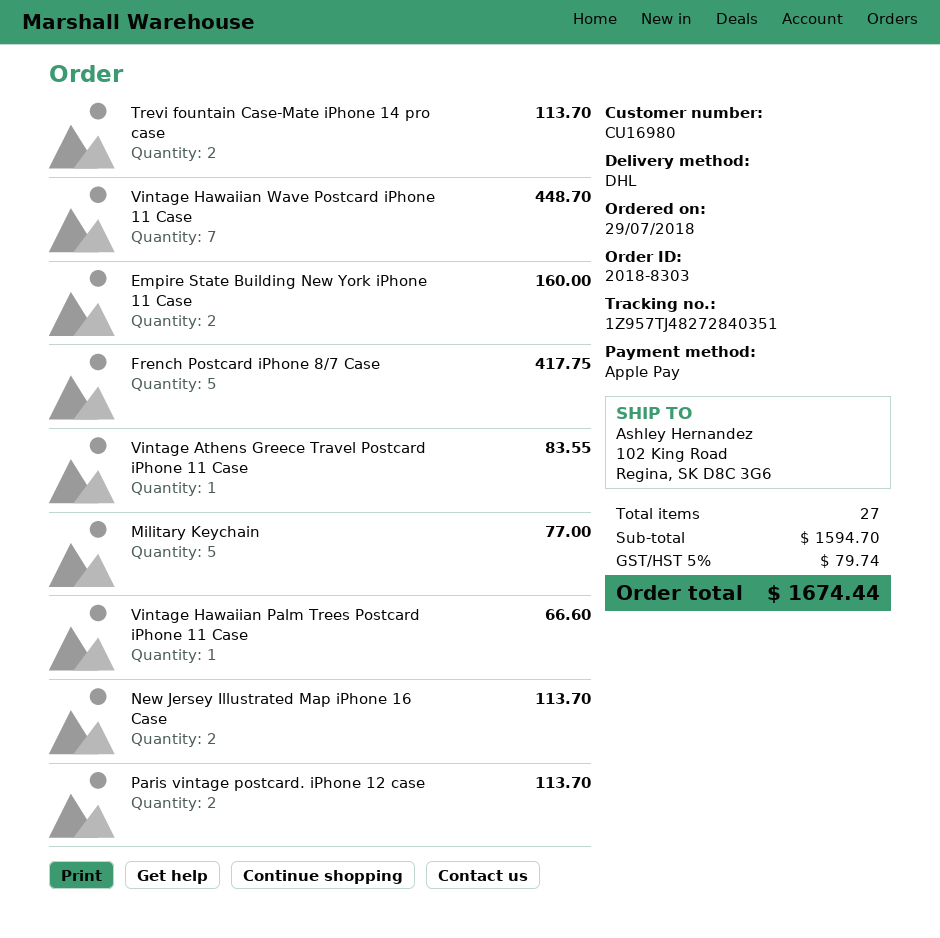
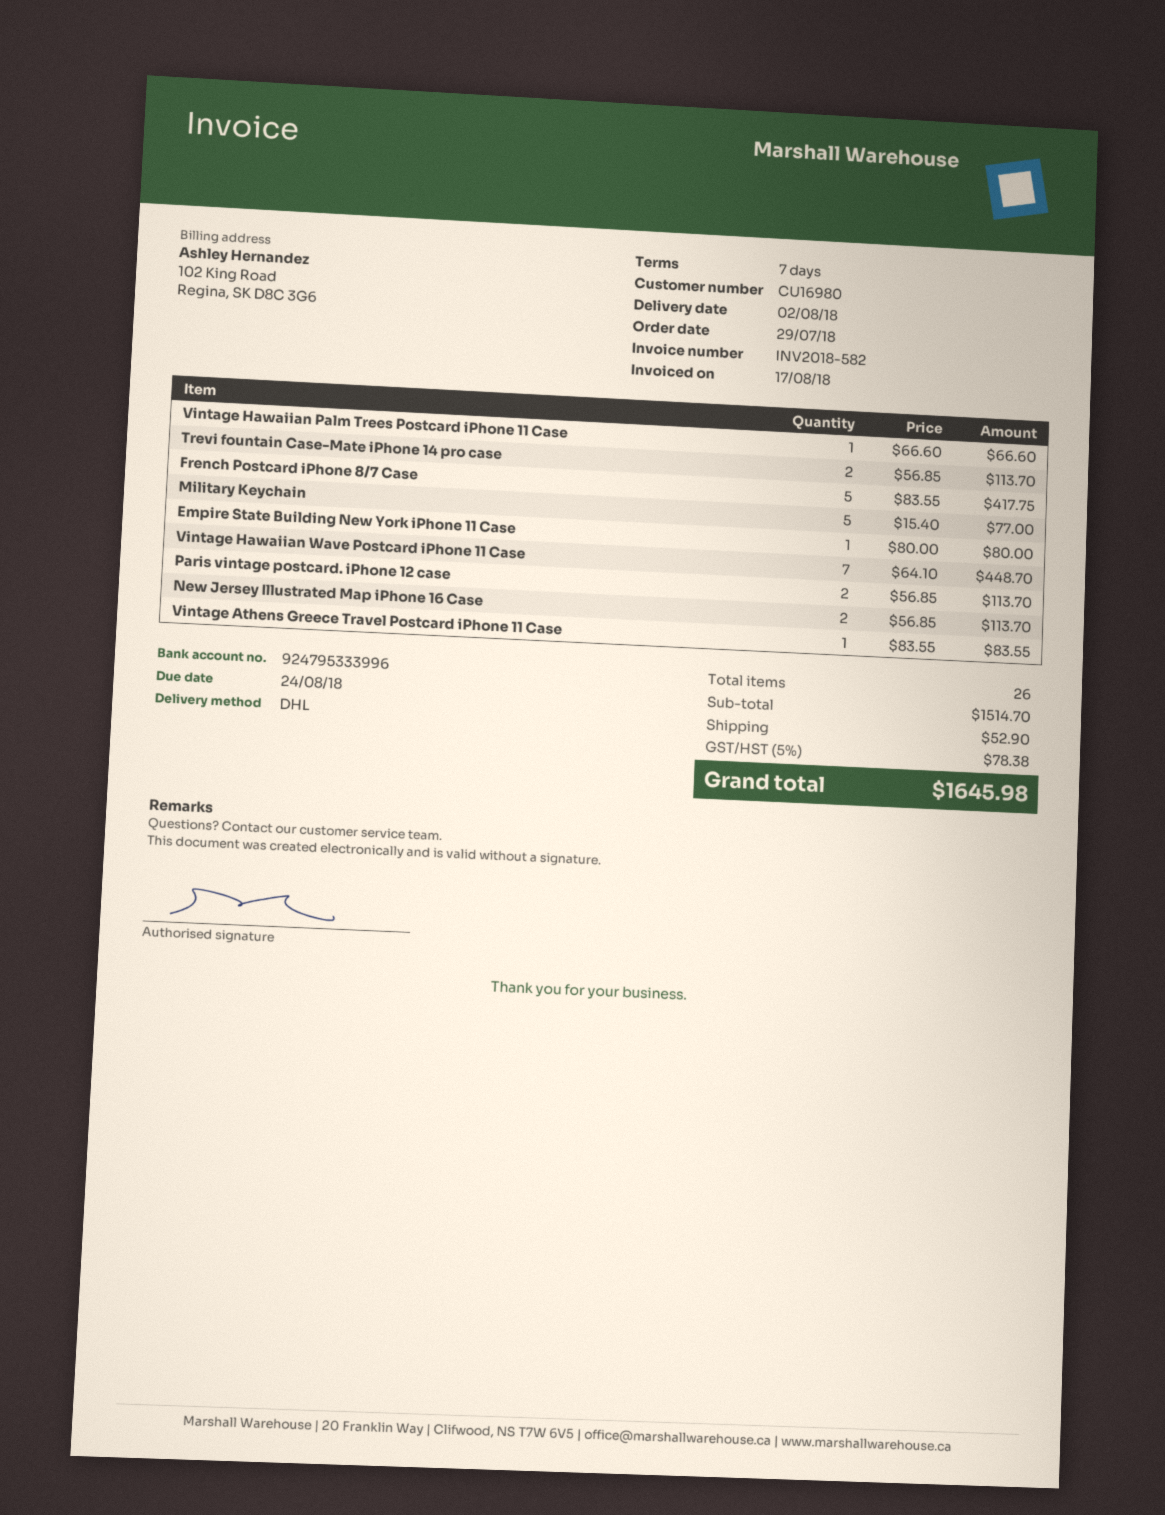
Empire State Building New York iPhone 11 Case: 2 for 160.00 -> 1 for 80.00
total quantity: 27 -> 26
subtotal: 1594.70 -> 1514.70
shipping: none -> 52.90
tax: 5% = 79.74 -> 5% = 78.38
total: 1674.44 -> 1645.98

